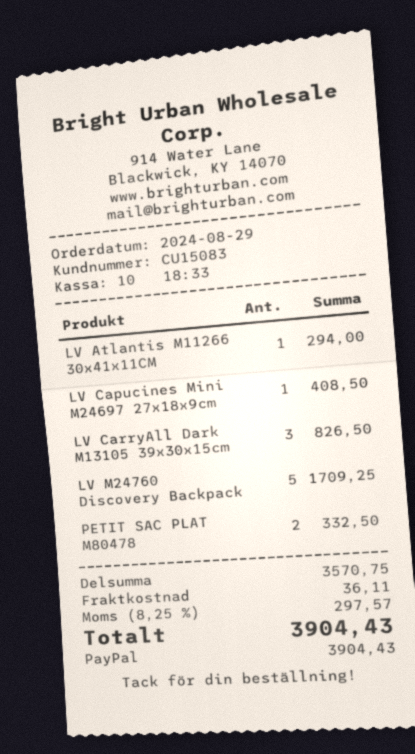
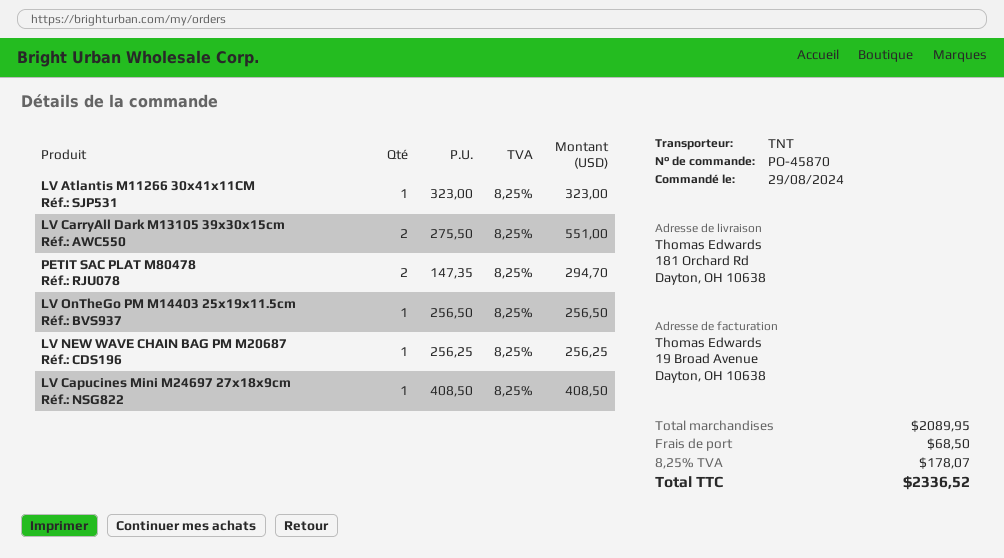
LV Atlantis M11266 30x41x11CM: 1 for 294.00 -> 1 for 323.00
LV CarryAll Dark M13105 39x30x15cm: 3 for 826.50 -> 2 for 551.00
LV M24760 Discovery Backpack: 5 for 1709.25 -> none
PETIT SAC PLAT M80478: 2 for 332.50 -> 2 for 294.70
LV OnTheGo PM M14403 25x19x11.5cm: none -> 1 for 256.50
LV NEW WAVE CHAIN BAG PM M20687: none -> 1 for 256.25
subtotal: 3570.75 -> 2089.95
shipping: 36.11 -> 68.50
tax: 8.25% = 297.57 -> 8.25% = 178.07
total: 3904.43 -> 2336.52

